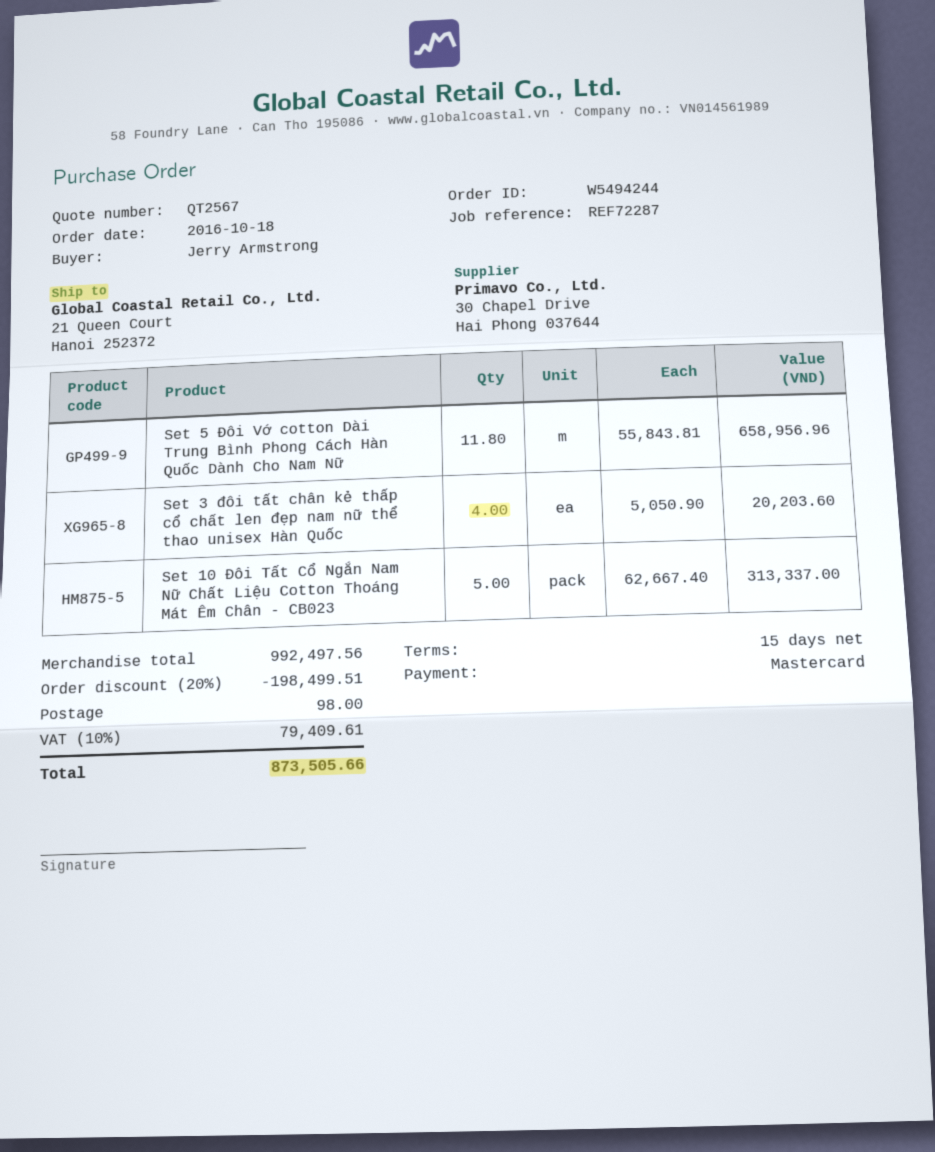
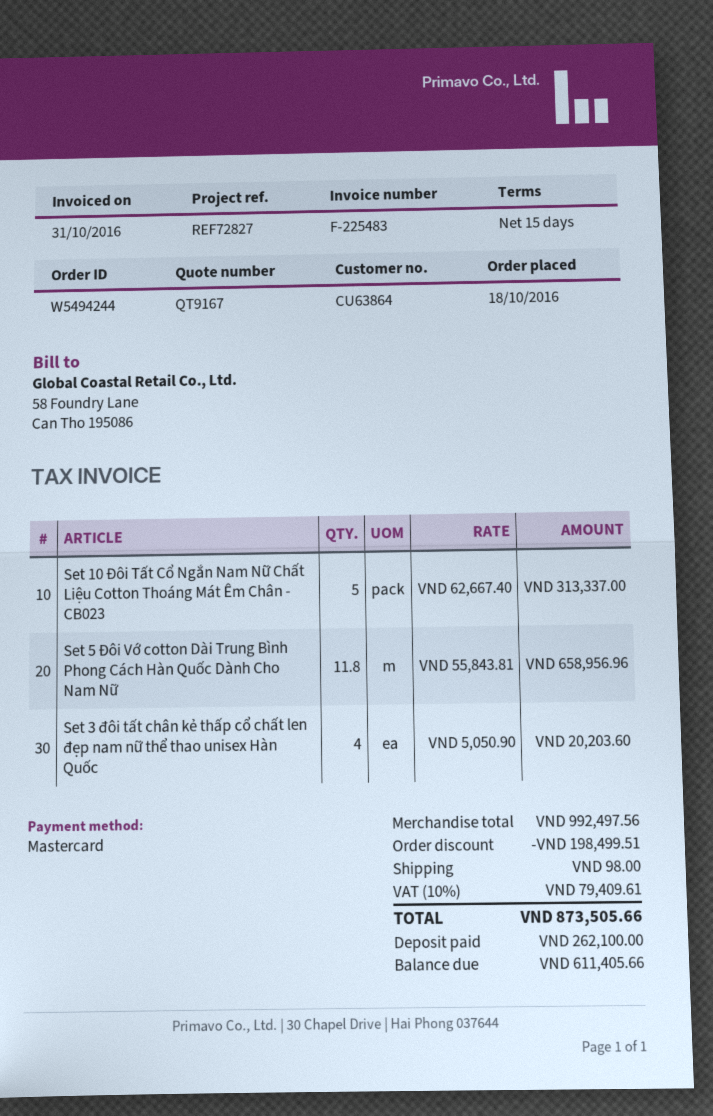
quote number: QT2567 -> QT9167
reference: REF72287 -> REF72827

